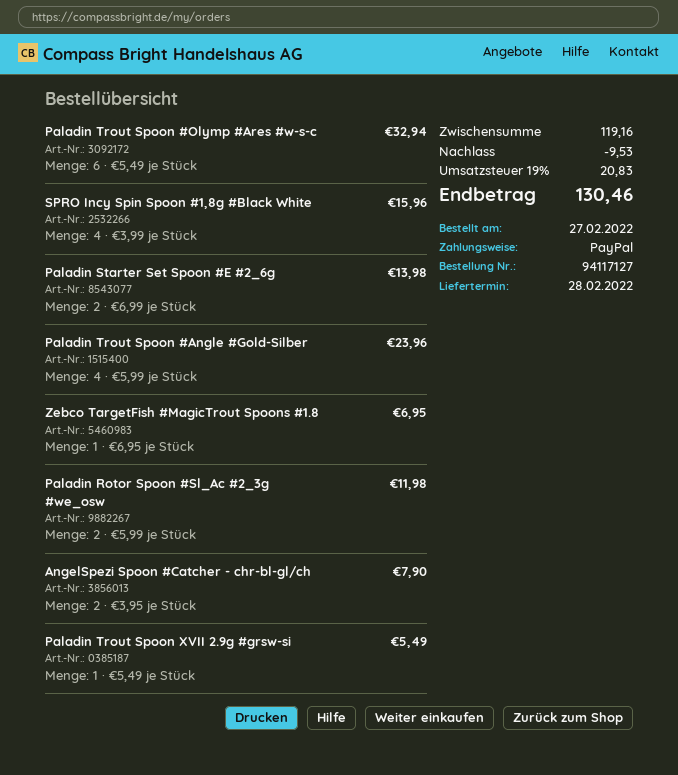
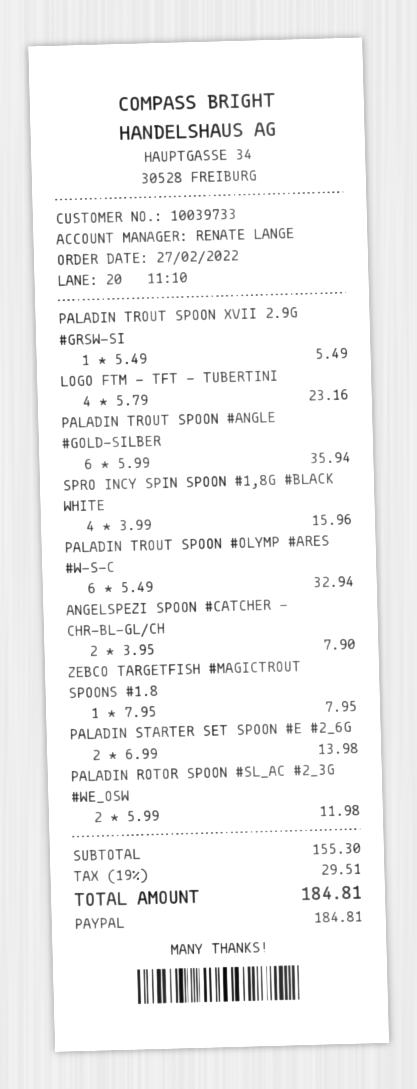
Paladin Trout Spoon #Angle #Gold-Silber: 4 x 5.99 = 23.96 -> 6 x 5.99 = 35.94
Zebco TargetFish #MagicTrout Spoons #1.8: 1 x 6.95 = 6.95 -> 1 x 7.95 = 7.95
LOGO FTM - TFT - TUBERTINI: none -> 4 x 5.79 = 23.16
subtotal: 119.16 -> 155.30
discount: 9.53 -> none
tax: 19% = 20.83 -> 19% = 29.51
total: 130.46 -> 184.81

